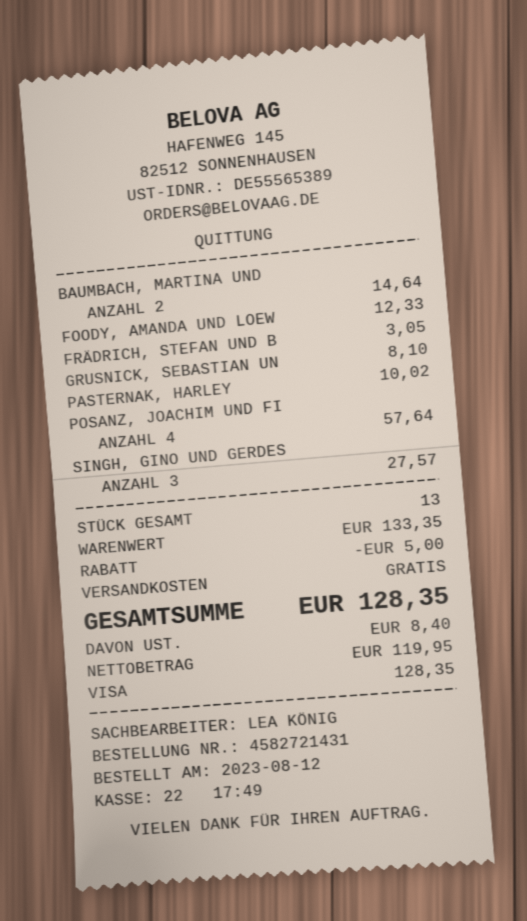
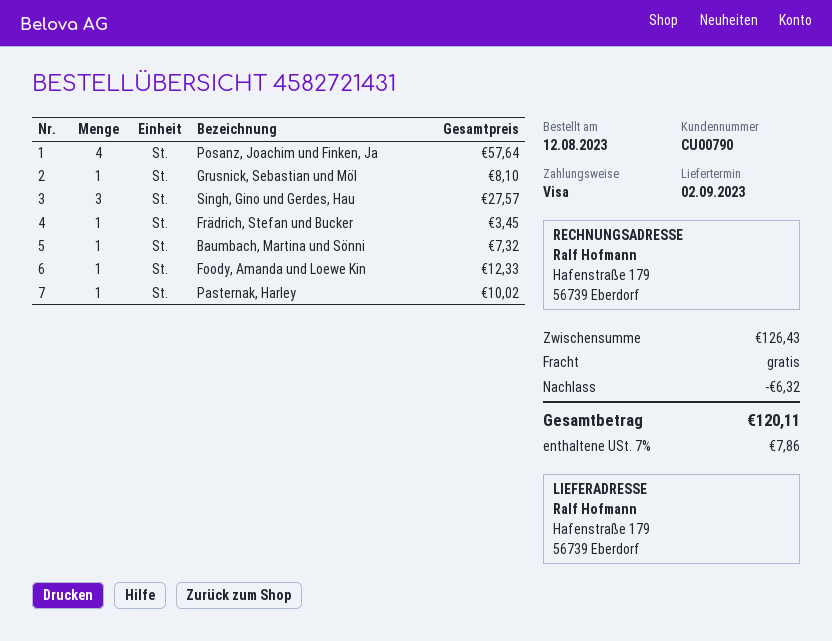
BAUMBACH, MARTINA UND: 2 for 14.64 -> 1 for 7.32
FRÄDRICH, STEFAN UND B: 1 for 3.05 -> 1 for 3.45
subtotal: 133.35 -> 126.43
discount: 5.00 -> 6.32
tax: 8.40 -> 7.86
total: 128.35 -> 120.11

